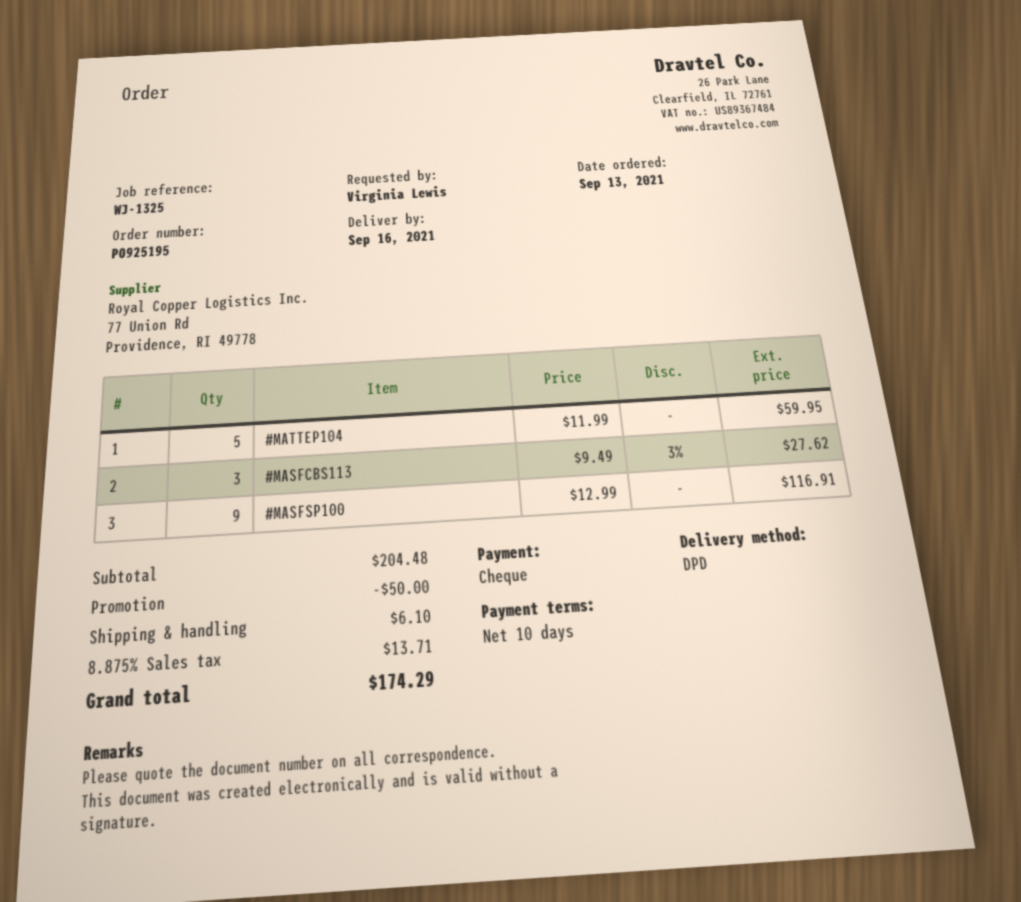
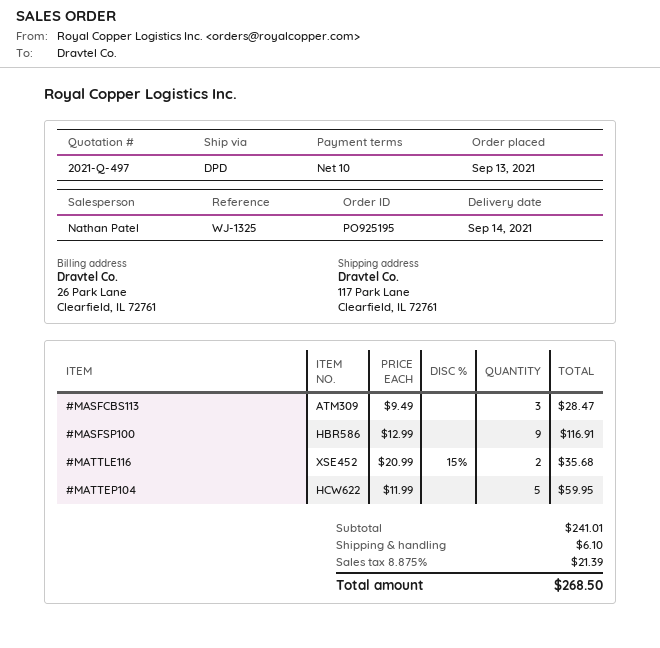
delivery date: 2021-09-16 -> 2021-09-14
#MASFCBS113: 3 x 9.49 - 3% = 27.62 -> 3 x 9.49 = 28.47
#MATTLE116: none -> 2 x 20.99 - 15% = 35.68
subtotal: 204.48 -> 241.01
discount: 50.00 -> none
tax: 8.875% = 13.71 -> 8.875% = 21.39
total: 174.29 -> 268.50

